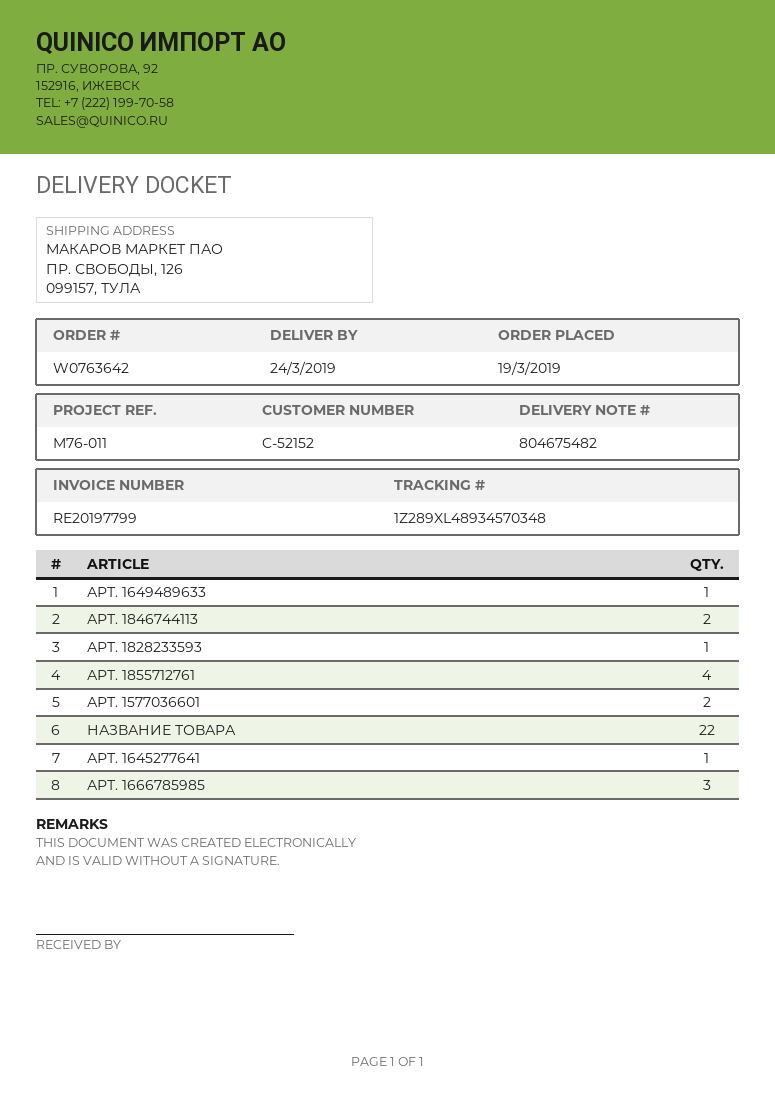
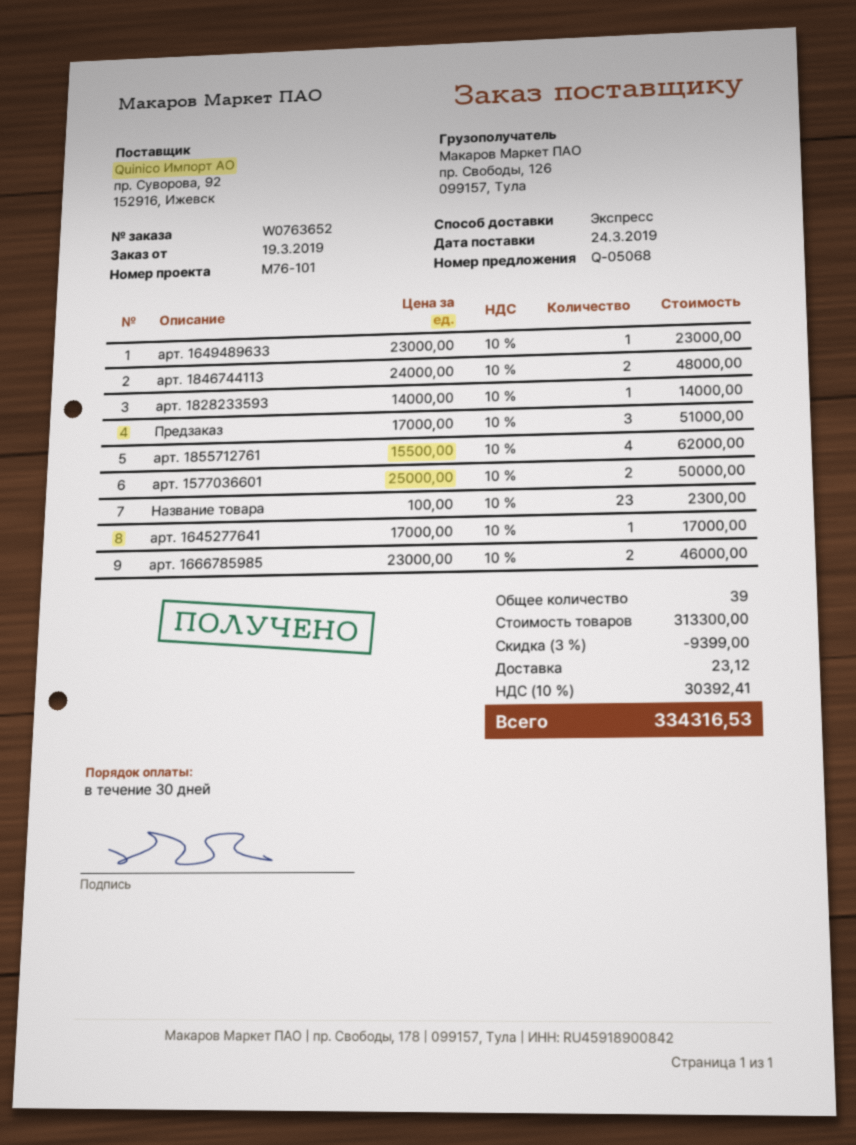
order number: W0763642 -> W0763652
reference: M76-011 -> M76-101
НАЗВАНИЕ ТОВАРА: 22 -> 23
АРТ. 1666785985: 3 -> 2
Предзаказ: none -> 3

